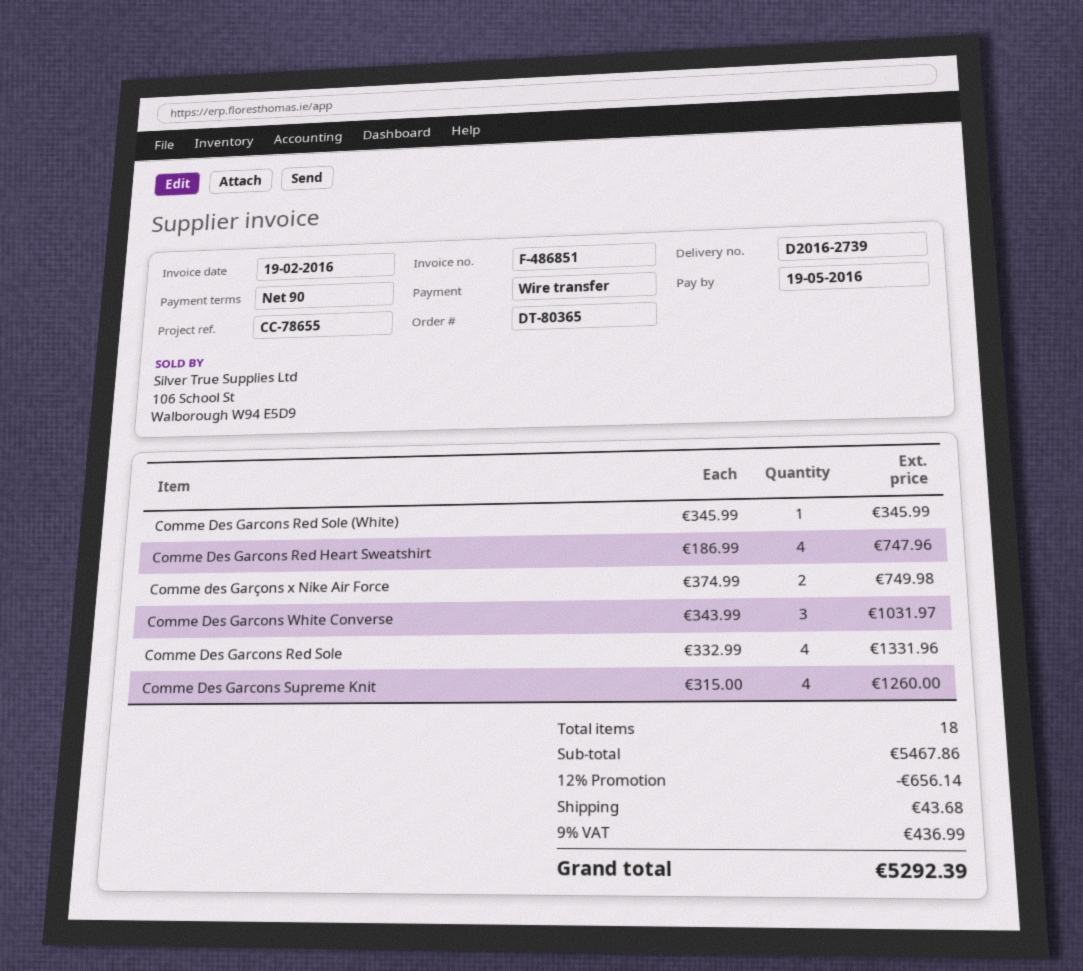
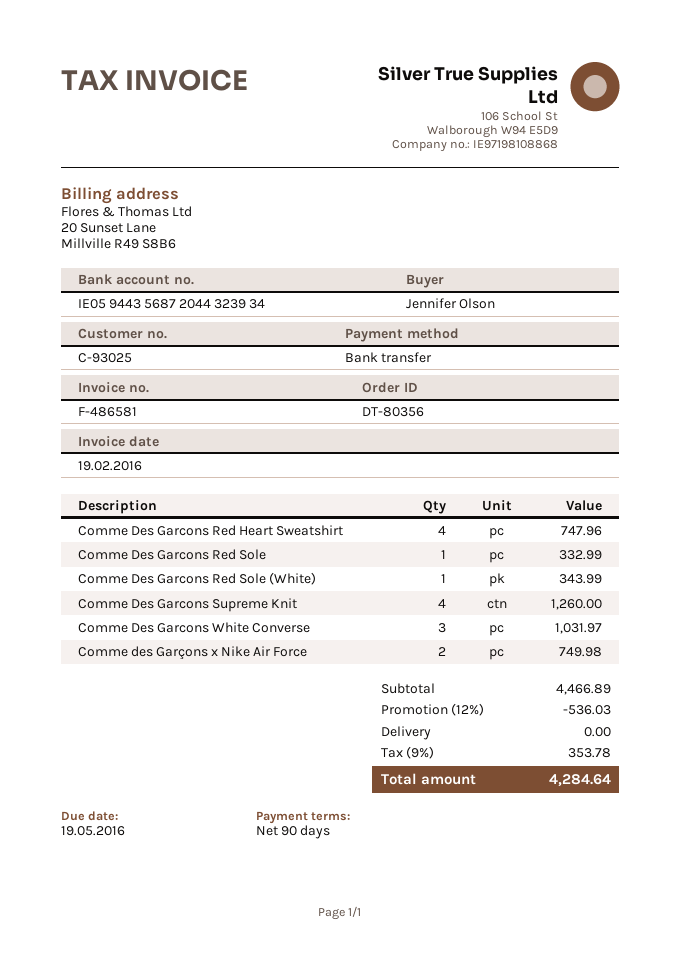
order number: DT-80365 -> DT-80356
invoice number: F-486851 -> F-486581
Comme Des Garcons Red Sole (White): 1 for 345.99 -> 1 for 343.99
Comme Des Garcons Red Sole: 4 for 1331.96 -> 1 for 332.99
subtotal: 5467.86 -> 4466.89
discount: 12% = 656.14 -> 12% = 536.03
shipping: 43.68 -> 0.00
tax: 9% = 436.99 -> 9% = 353.78
total: 5292.39 -> 4284.64

